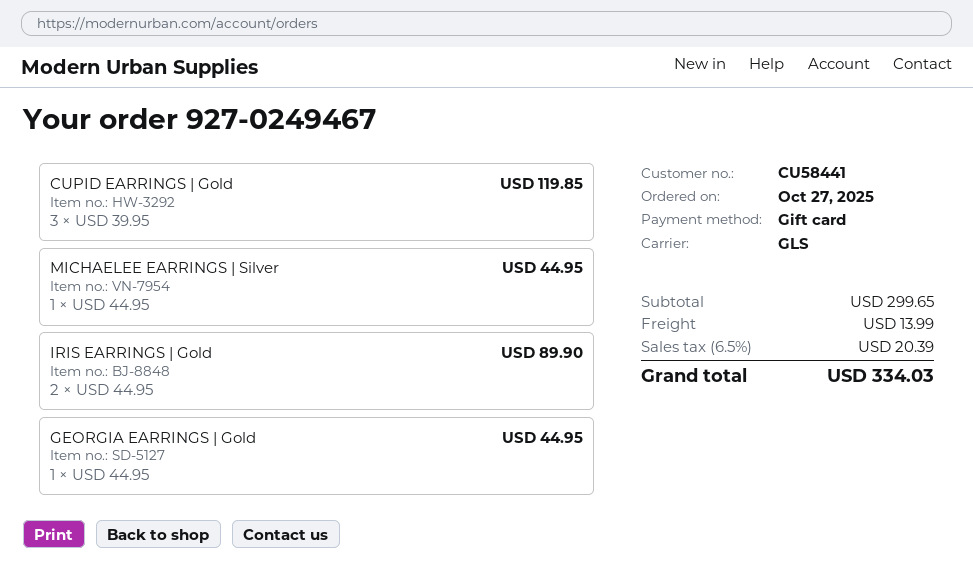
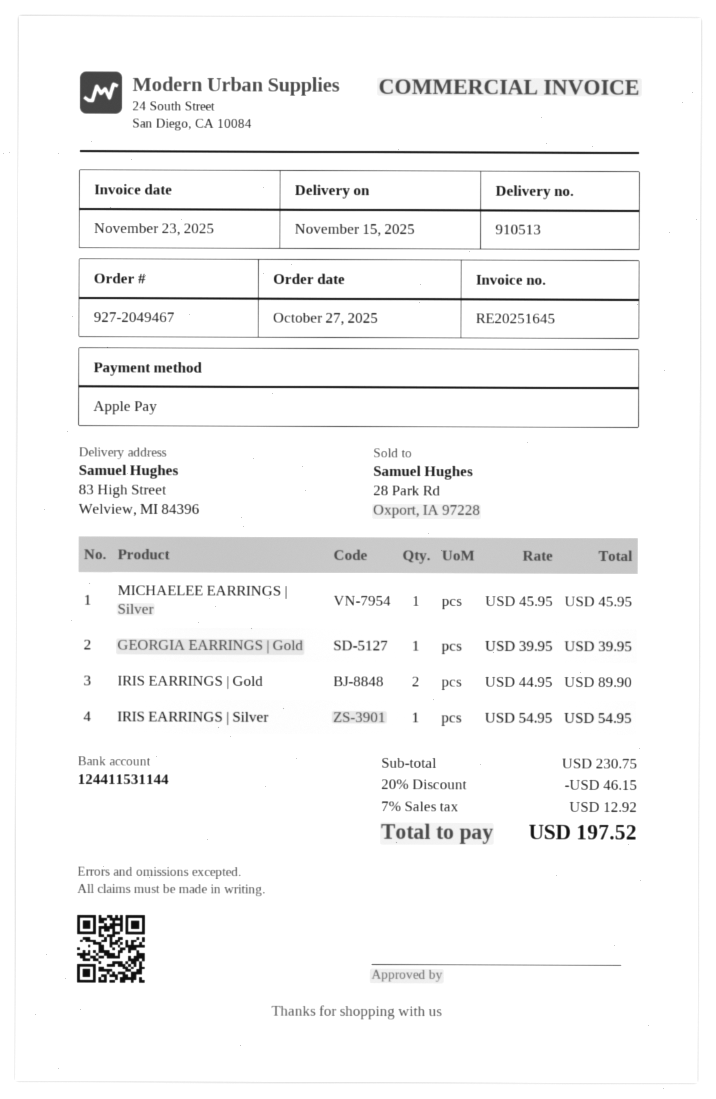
order number: 927-0249467 -> 927-2049467
payment method: gift card -> Apple Pay
CUPID EARRINGS | Gold: 3 x 39.95 = 119.85 -> none
MICHAELEE EARRINGS | Silver: 1 x 44.95 = 44.95 -> 1 x 45.95 = 45.95
GEORGIA EARRINGS | Gold: 1 x 44.95 = 44.95 -> 1 x 39.95 = 39.95
IRIS EARRINGS | Silver: none -> 1 x 54.95 = 54.95
subtotal: 299.65 -> 230.75
discount: none -> 20% = 46.15
shipping: 13.99 -> none
tax: 6.5% = 20.39 -> 7% = 12.92
total: 334.03 -> 197.52

